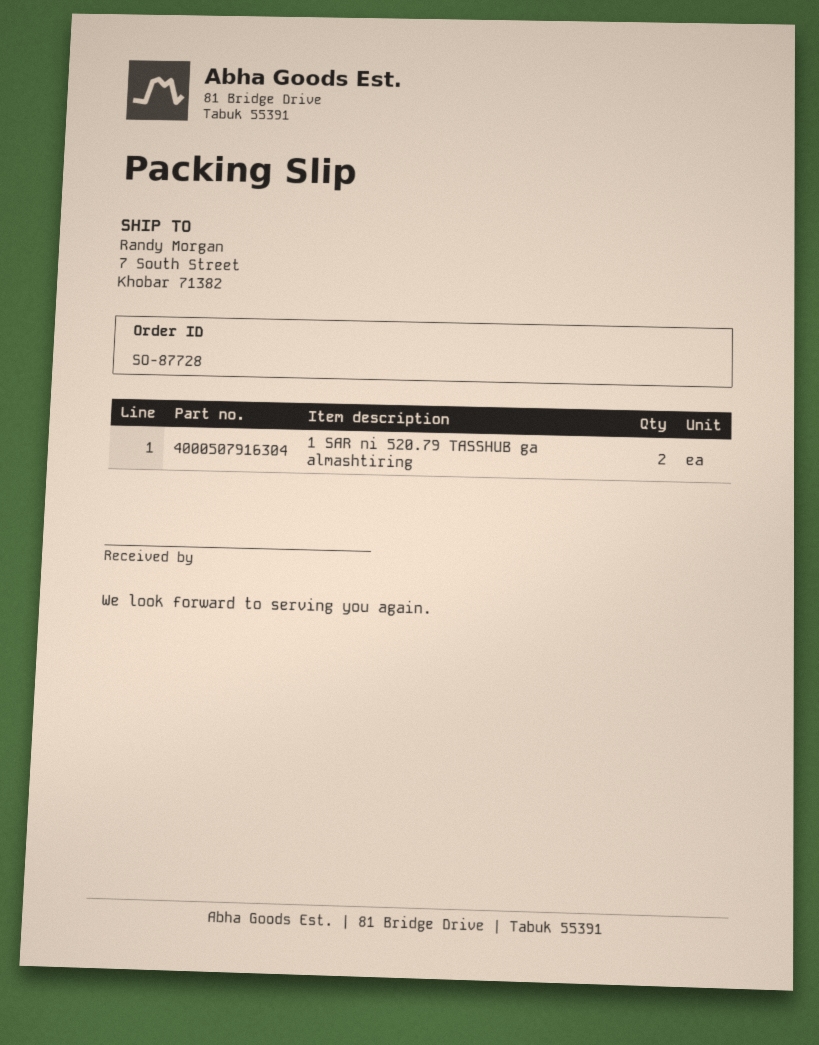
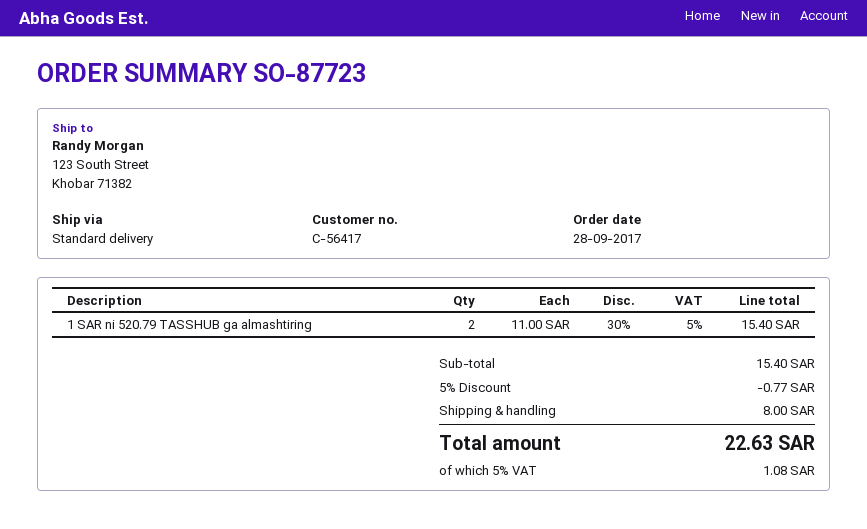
order number: SO-87728 -> SO-87723
ship to: 7 South Street, Khobar 71382 -> 123 South Street, Khobar 71382

